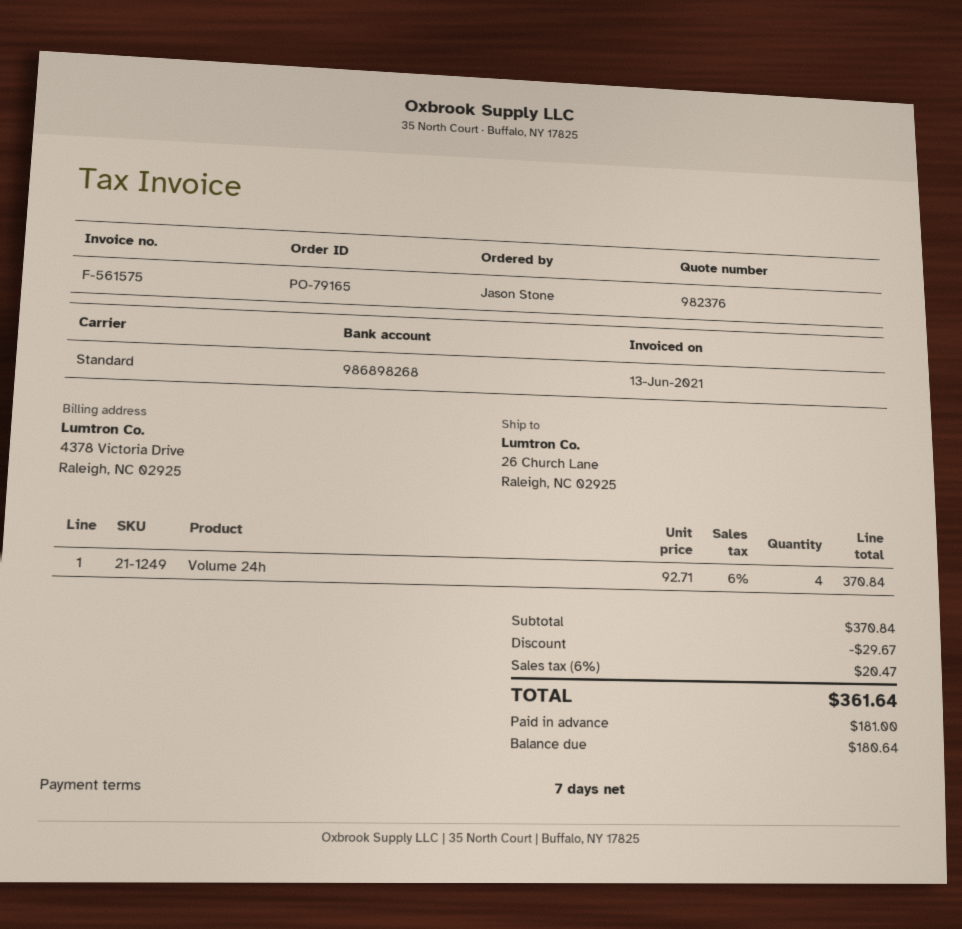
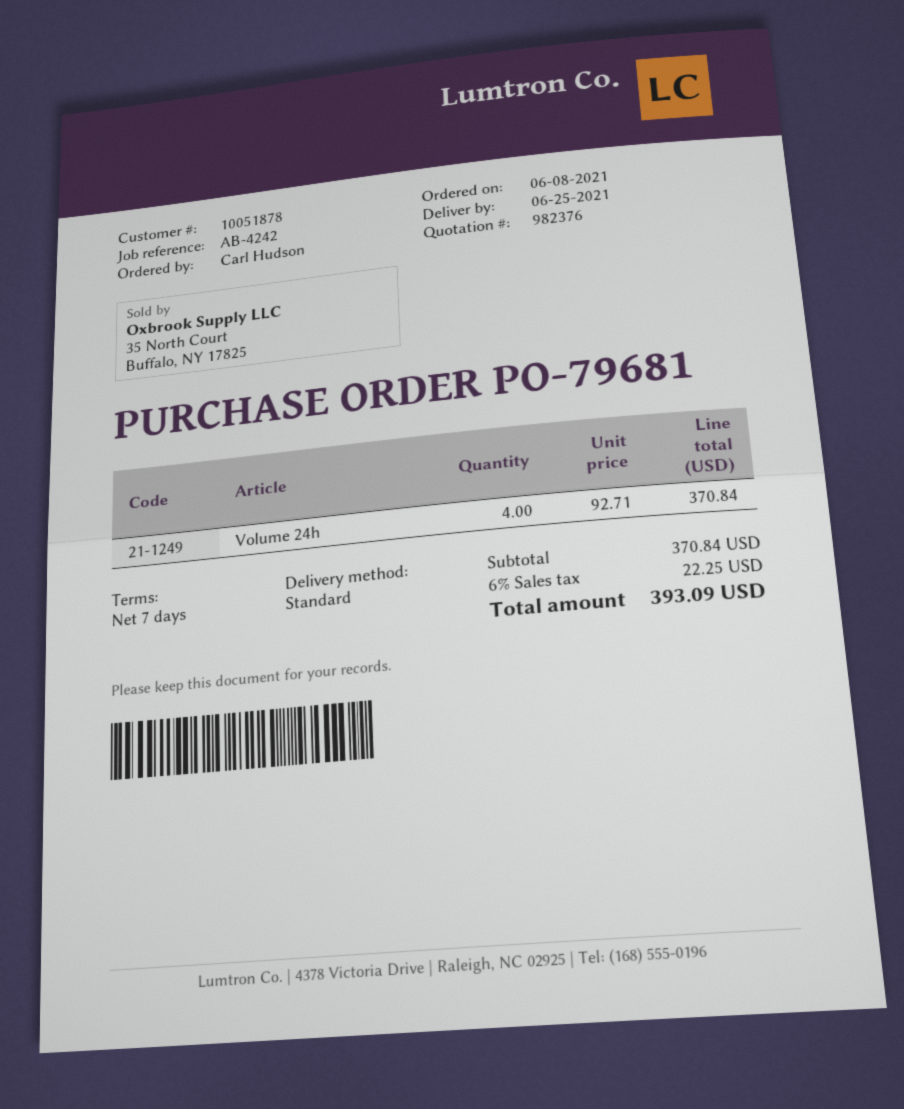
order number: PO-79165 -> PO-79681
ordered by: Jason Stone -> Carl Hudson
discount: 29.67 -> none
tax: 6% = 20.47 -> 6% = 22.25
total: 361.64 -> 393.09

